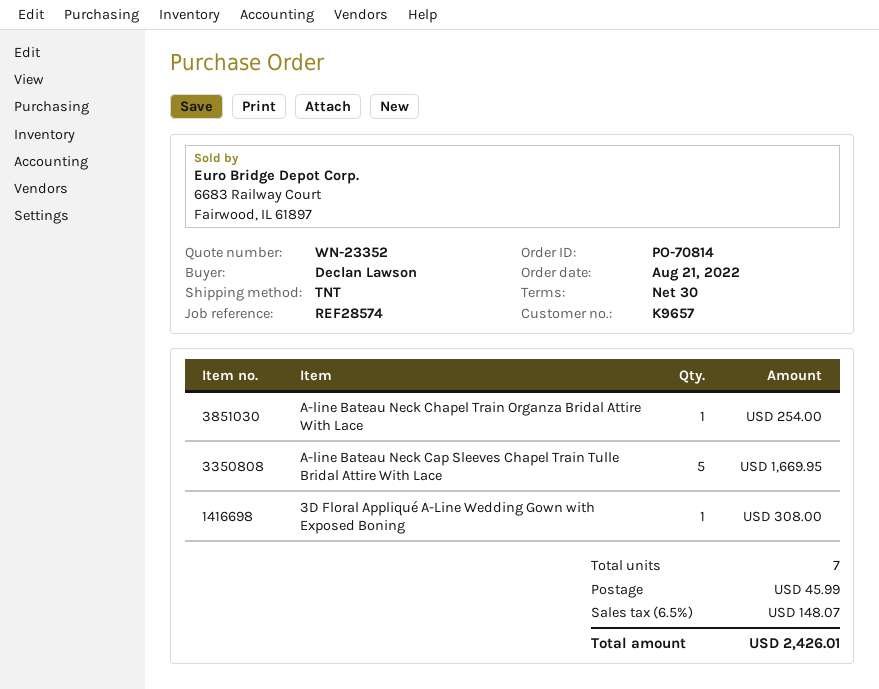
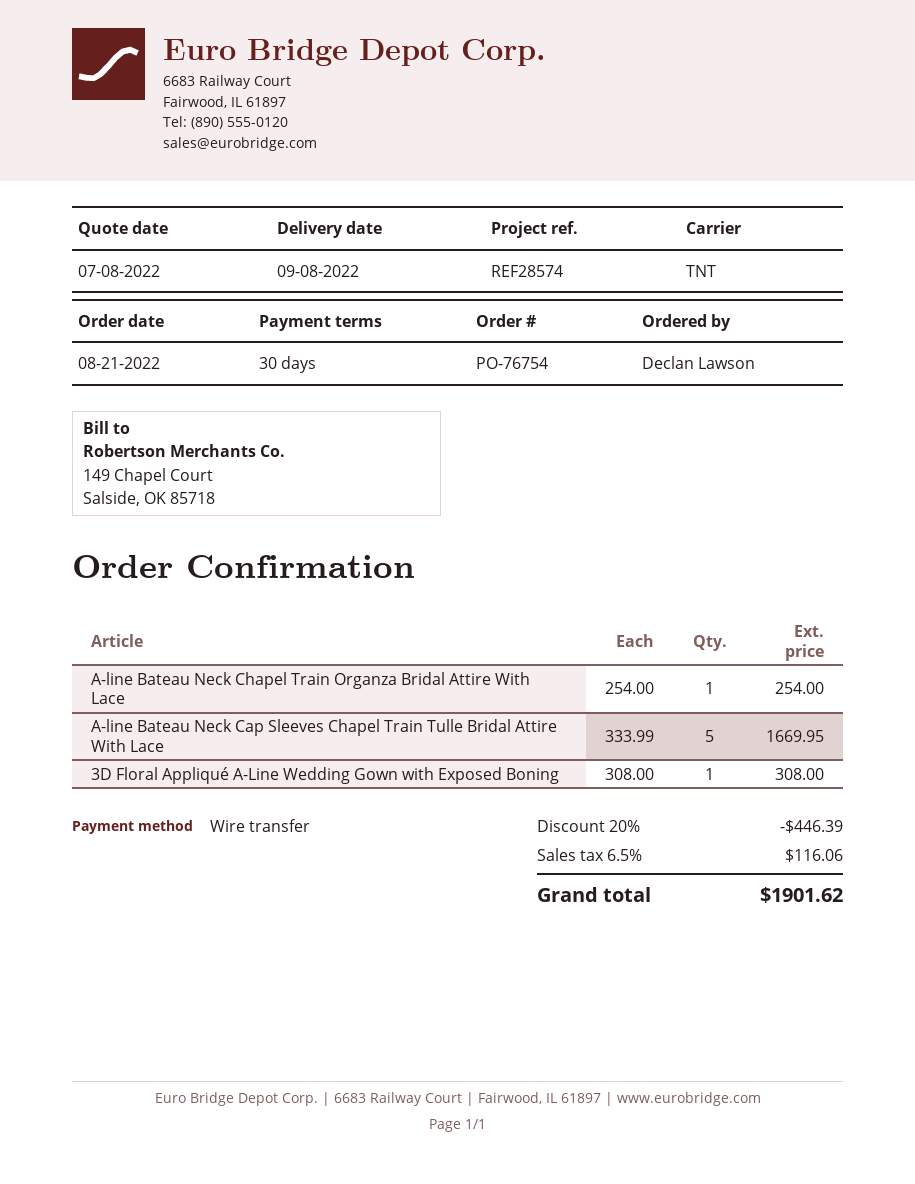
order number: PO-70814 -> PO-76754
discount: none -> 20% = 446.39
shipping: 45.99 -> none
tax: 6.5% = 148.07 -> 6.5% = 116.06
total: 2426.01 -> 1901.62

